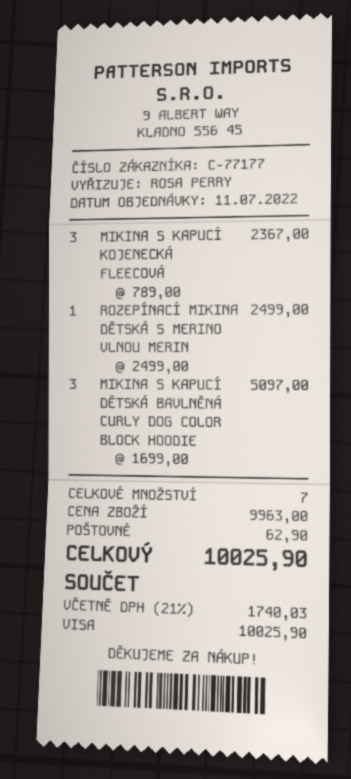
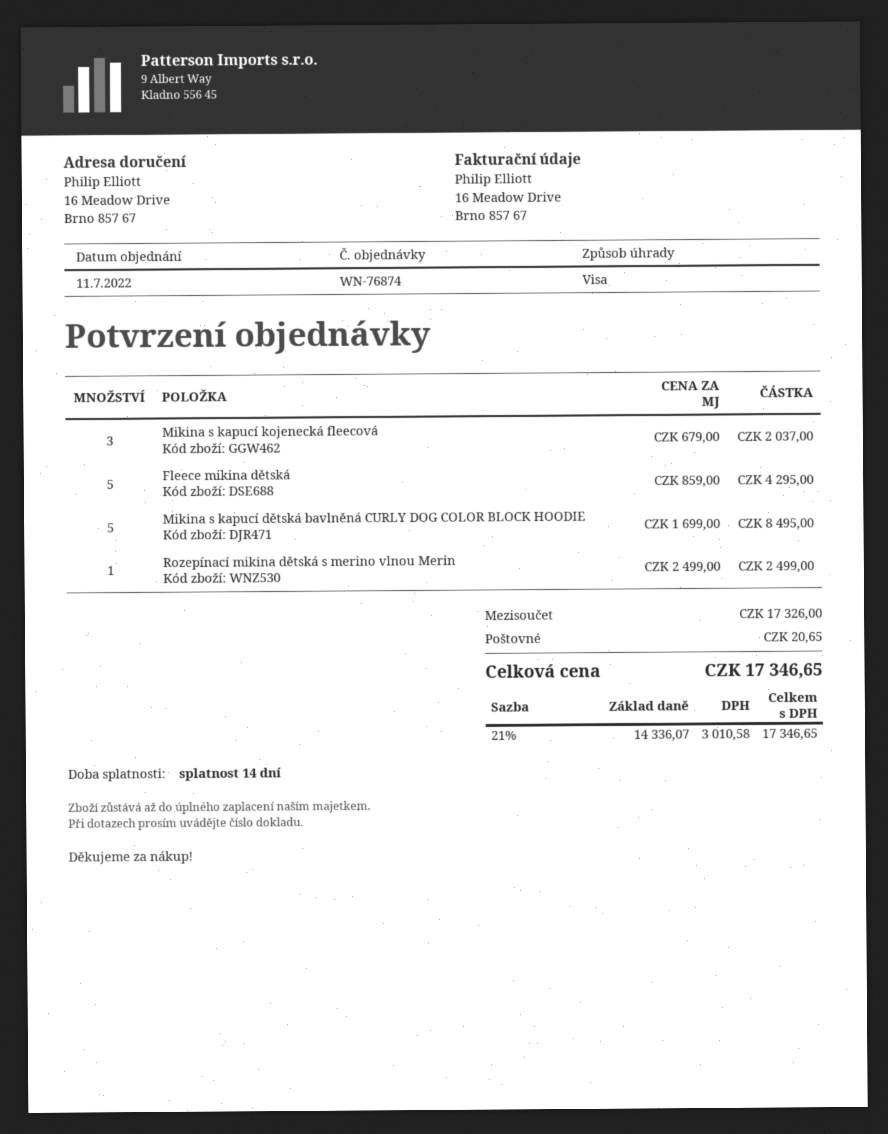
MIKINA S KAPUCÍ KOJENECKÁ FLEECOVÁ: 3 x 789.00 = 2367.00 -> 3 x 679.00 = 2037.00
MIKINA S KAPUCÍ DĚTSKÁ BAVLNĚNÁ CURLY DOG COLOR BLOCK HOODIE: 3 x 1699.00 = 5097.00 -> 5 x 1699.00 = 8495.00
Fleece mikina dětská: none -> 5 x 859.00 = 4295.00
subtotal: 9963.00 -> 17326.00
shipping: 62.90 -> 20.65
tax: 21% = 1740.03 -> 21% = 3010.58
total: 10025.90 -> 17346.65

